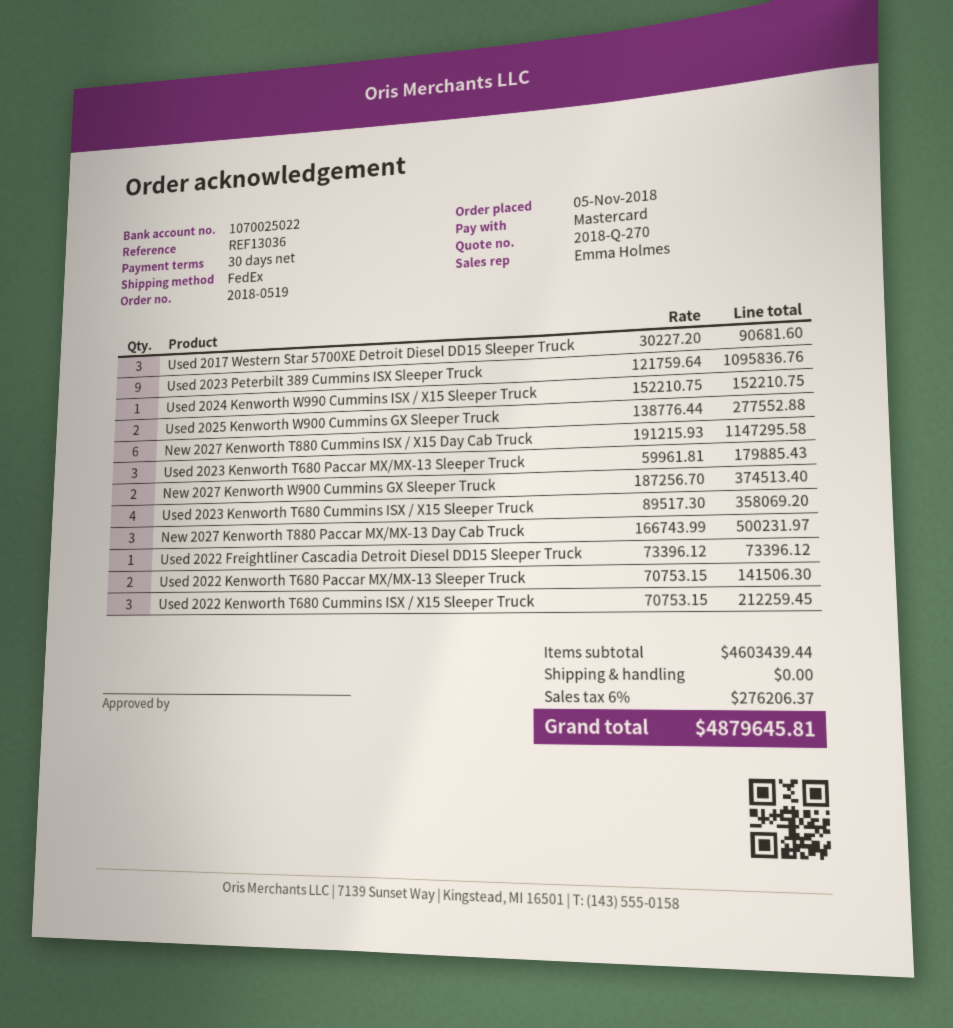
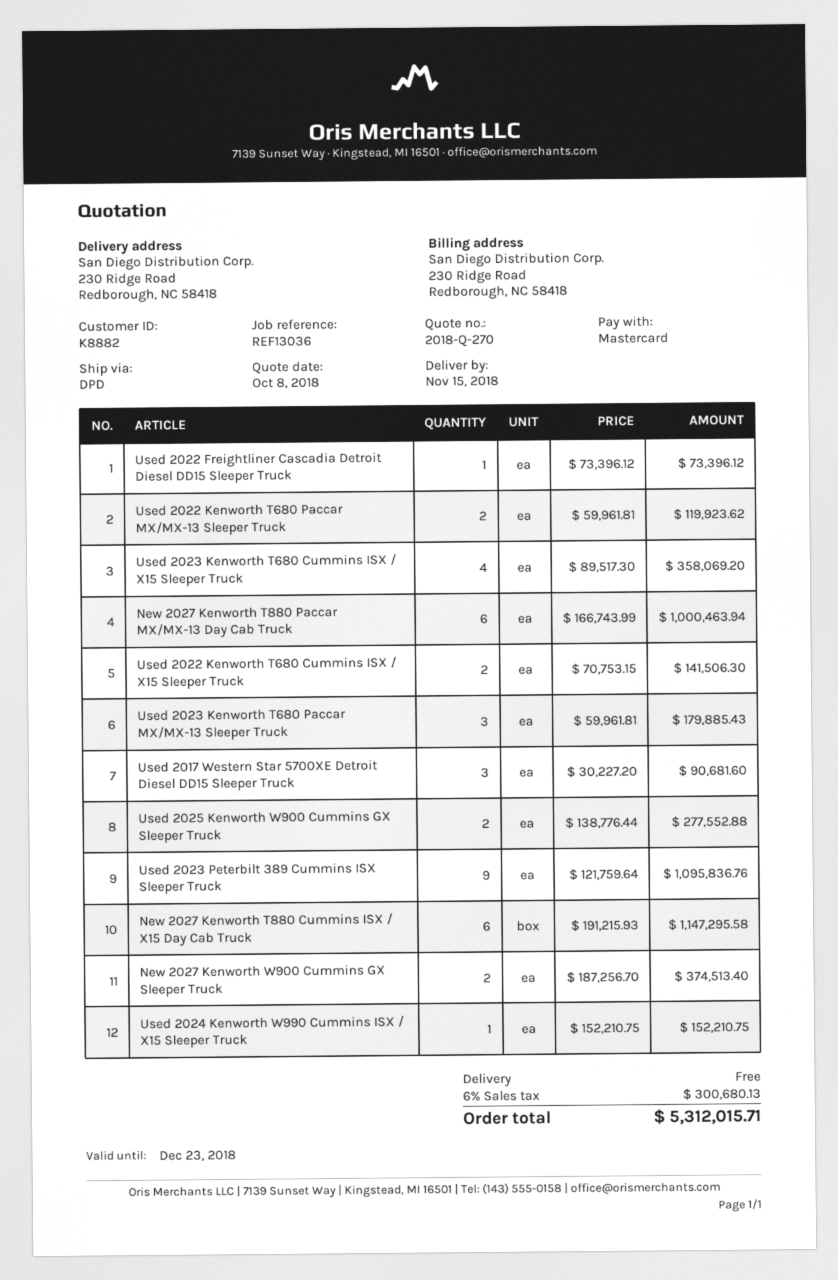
shipping method: FedEx -> DPD
New 2027 Kenworth T880 Paccar MX/MX-13 Day Cab Truck: 3 x 166743.99 = 500231.97 -> 6 x 166743.99 = 1000463.94
Used 2022 Kenworth T680 Paccar MX/MX-13 Sleeper Truck: 2 x 70753.15 = 141506.30 -> 2 x 59961.81 = 119923.62
Used 2022 Kenworth T680 Cummins ISX / X15 Sleeper Truck: 3 x 70753.15 = 212259.45 -> 2 x 70753.15 = 141506.30
tax: 6% = 276206.37 -> 6% = 300680.13
total: 4879645.81 -> 5312015.71

